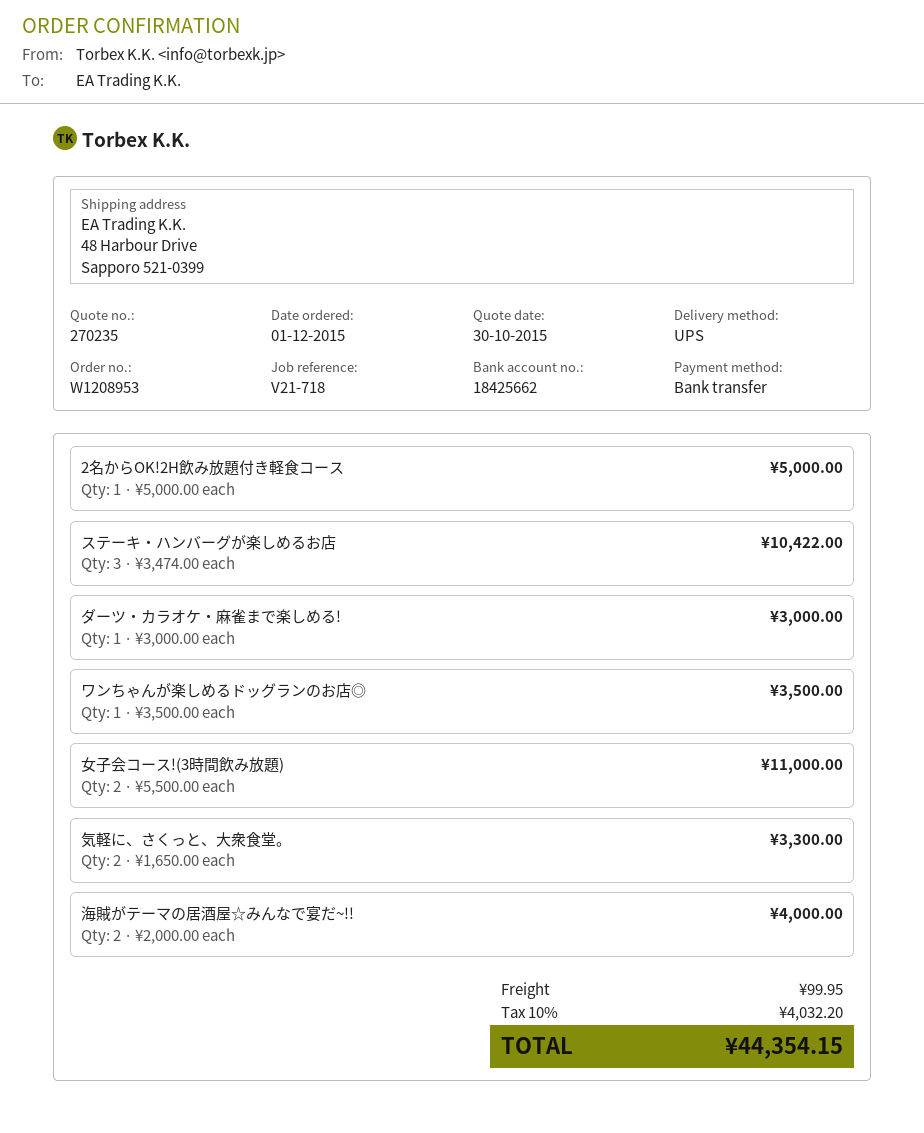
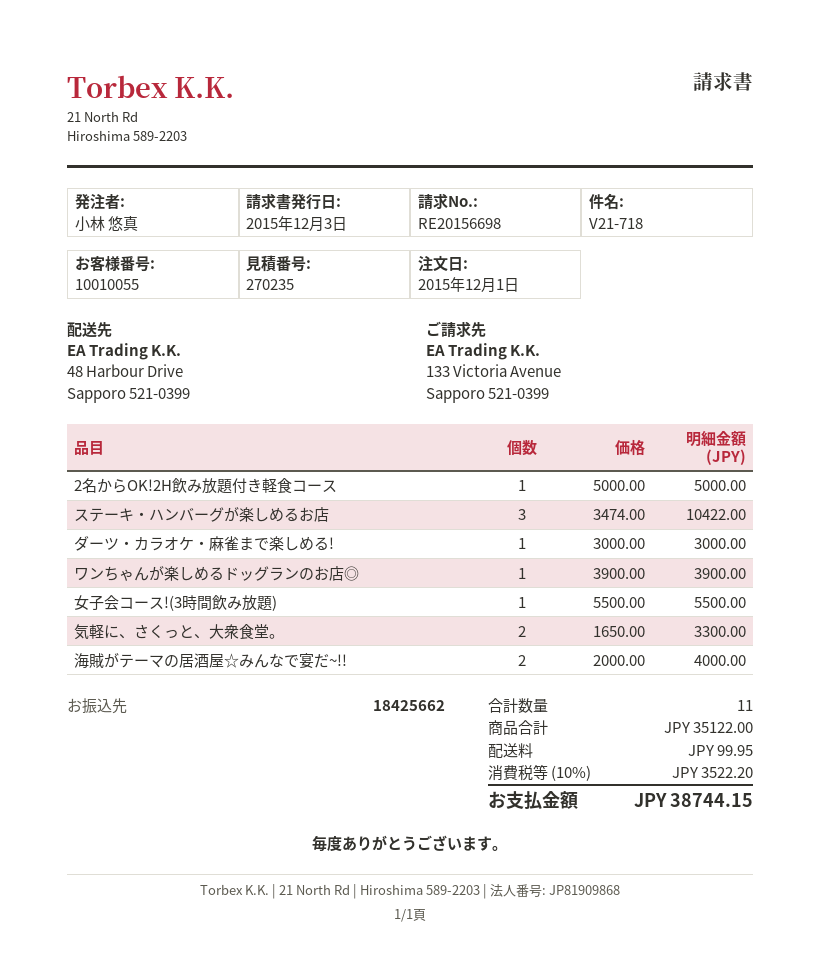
ワンちゃんが楽しめるドッグランのお店◎: 1 x 3500.00 = 3500.00 -> 1 x 3900.00 = 3900.00
女子会コース!(3時間飲み放題): 2 x 5500.00 = 11000.00 -> 1 x 5500.00 = 5500.00
tax: 10% = 4032.20 -> 10% = 3522.20
total: 44354.15 -> 38744.15

